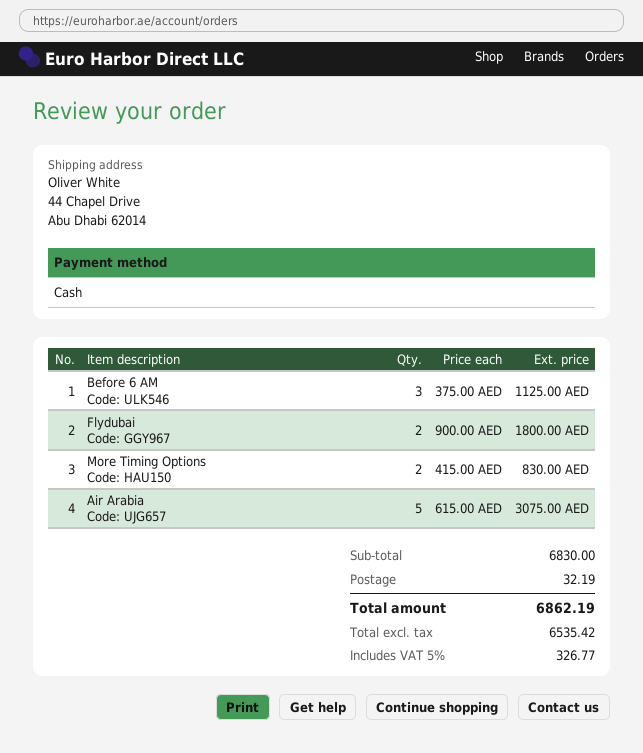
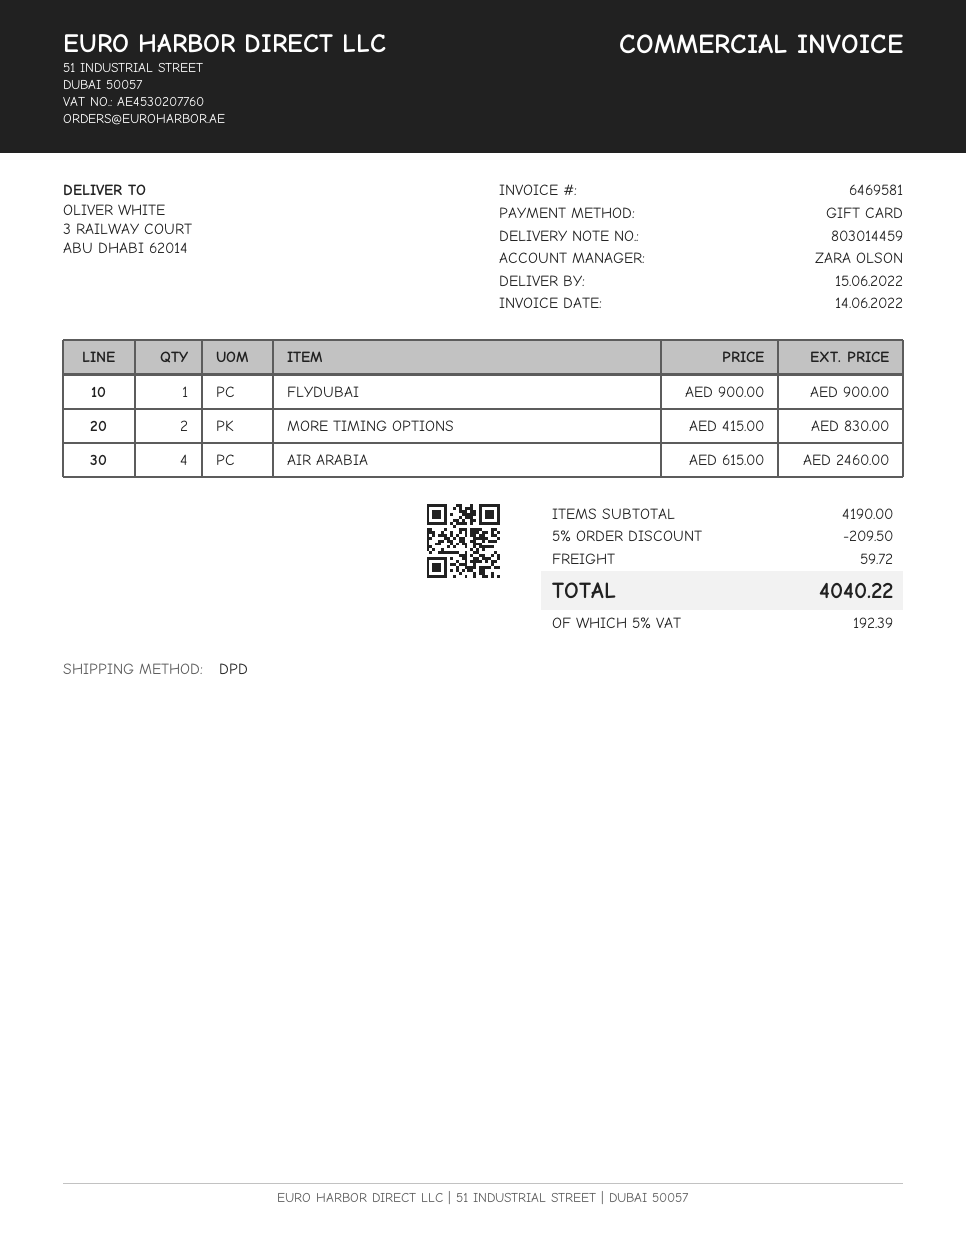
payment method: cash -> gift card
ship to: 44 Chapel Drive, Abu Dhabi 62014 -> 3 RAILWAY COURT, ABU DHABI 62014
Before 6 AM: 3 x 375.00 = 1125.00 -> none
Flydubai: 2 x 900.00 = 1800.00 -> 1 x 900.00 = 900.00
Air Arabia: 5 x 615.00 = 3075.00 -> 4 x 615.00 = 2460.00
subtotal: 6830.00 -> 4190.00
discount: none -> 5% = 209.50
shipping: 32.19 -> 59.72
tax: 5% = 326.77 -> 5% = 192.39
total: 6862.19 -> 4040.22

